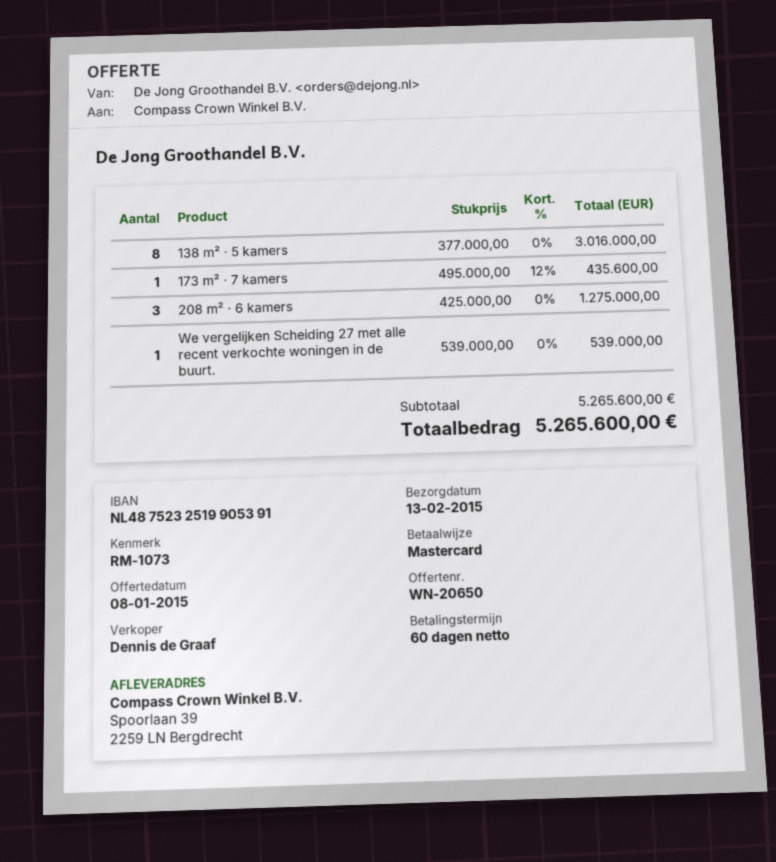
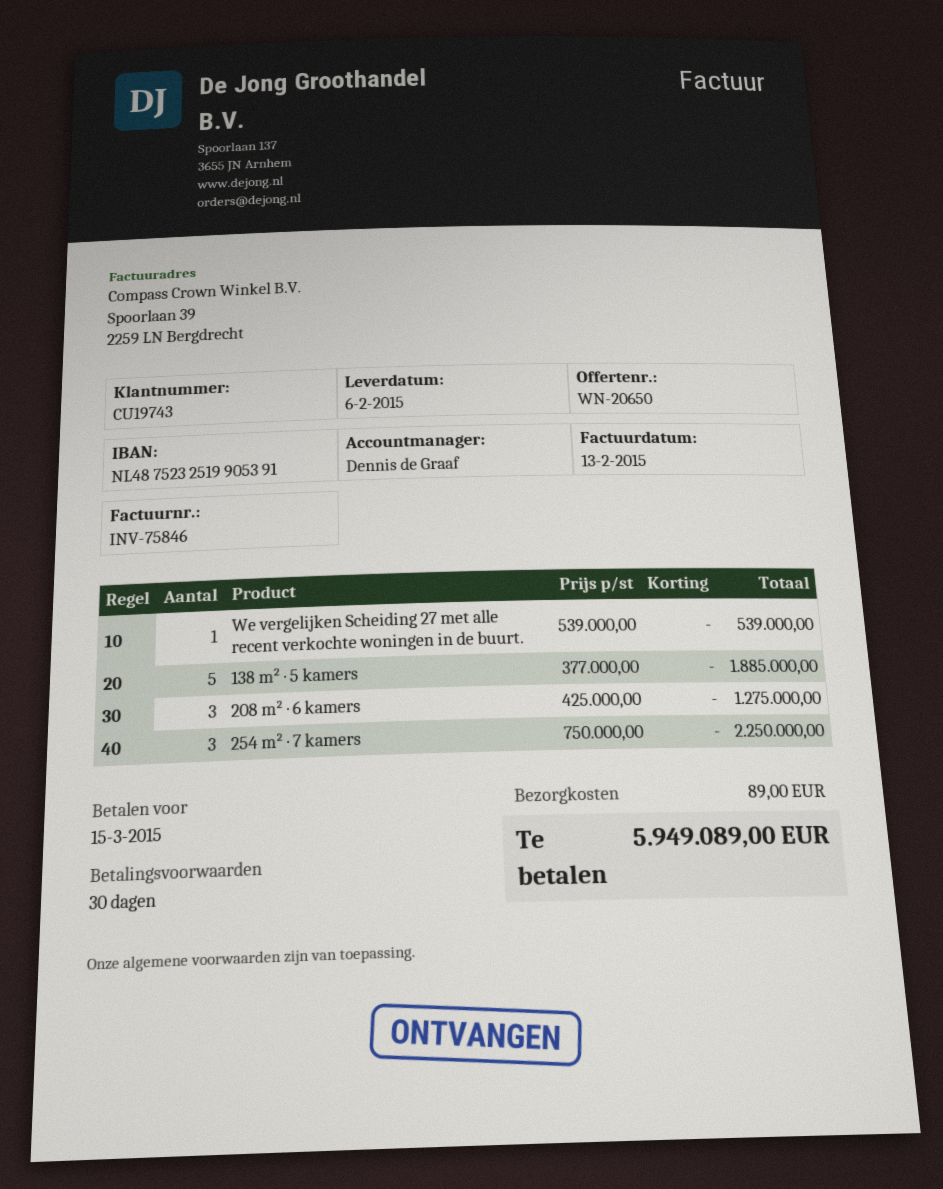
delivery date: 2015-02-13 -> 2015-02-06
payment terms: 60 days -> 30 days
138 m² · 5 kamers: 8 x 377000.00 = 3016000.00 -> 5 x 377000.00 = 1885000.00
173 m² · 7 kamers: 1 x 495000.00 - 12% = 435600.00 -> none
254 m² · 7 kamers: none -> 3 x 750000.00 = 2250000.00
shipping: none -> 89.00
total: 5265600.00 -> 5949089.00

